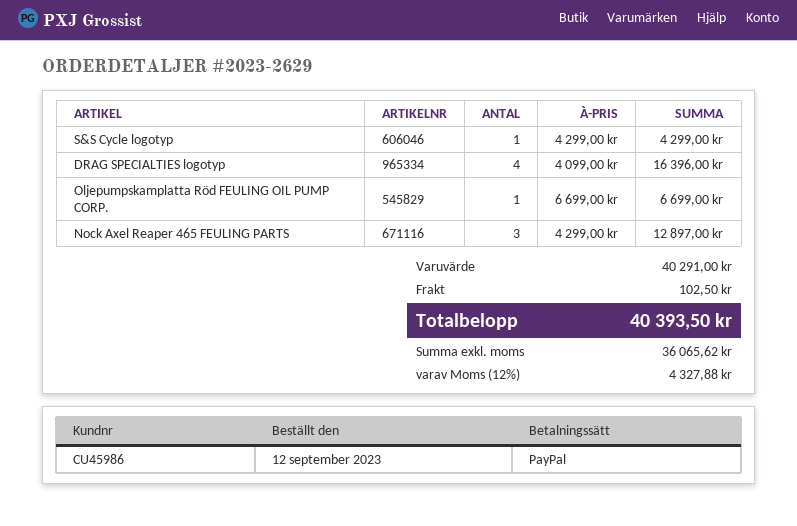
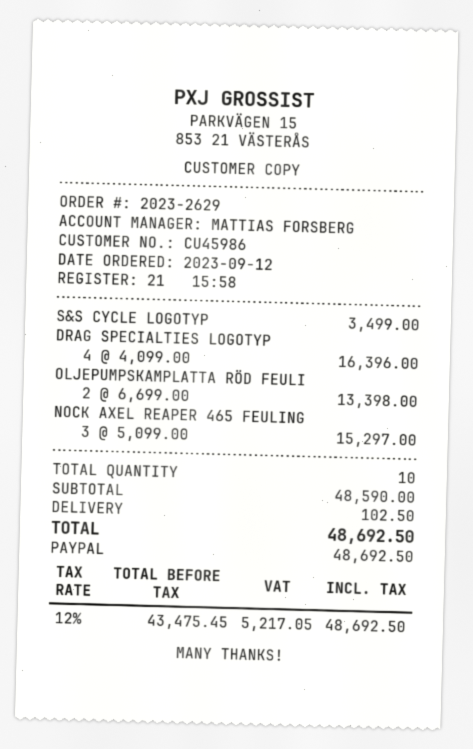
S&S Cycle logotyp: 1 x 4299.00 = 4299.00 -> 1 x 3499.00 = 3499.00
Oljepumpskamplatta Röd FEULING OIL PUMP CORP.: 1 x 6699.00 = 6699.00 -> 2 x 6699.00 = 13398.00
Nock Axel Reaper 465 FEULING PARTS: 3 x 4299.00 = 12897.00 -> 3 x 5099.00 = 15297.00
subtotal: 40291.00 -> 48590.00
net: 36065.62 -> 43475.45
tax: 12% = 4327.88 -> 12% = 5217.05
total: 40393.50 -> 48692.50

